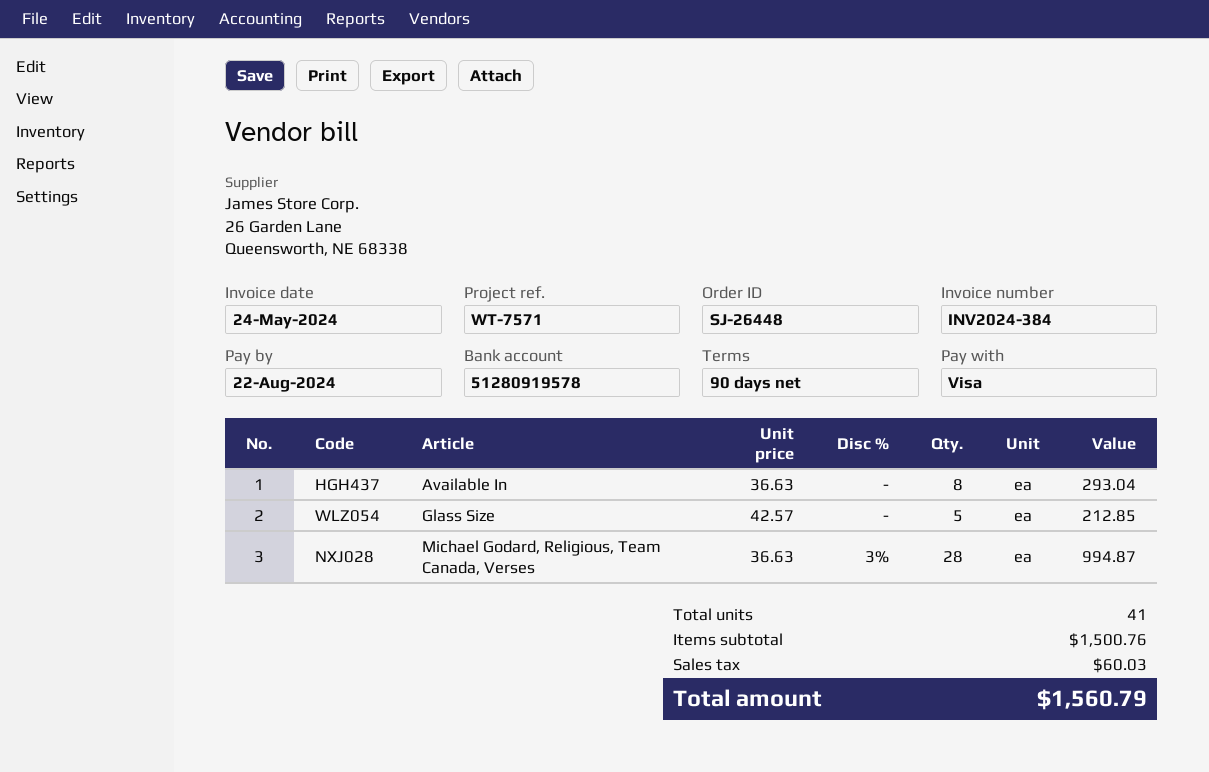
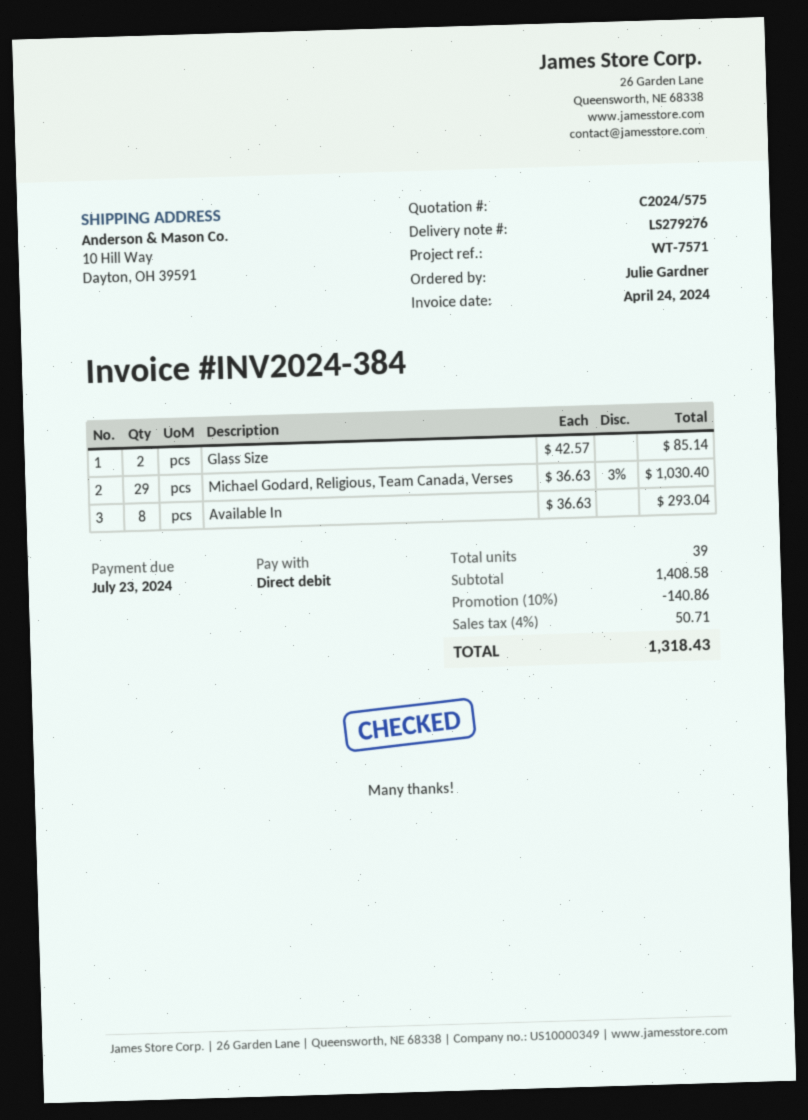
invoice date: 2024-05-24 -> 2024-04-24
due date: 2024-08-22 -> 2024-07-23
payment method: Visa -> direct debit
Glass Size: 5 x 42.57 = 212.85 -> 2 x 42.57 = 85.14
Michael Godard, Religious, Team Canada, Verses: 28 x 36.63 - 3% = 994.87 -> 29 x 36.63 - 3% = 1030.40
total quantity: 41 -> 39
subtotal: 1500.76 -> 1408.58
discount: none -> 10% = 140.86
tax: 60.03 -> 50.71
total: 1560.79 -> 1318.43

